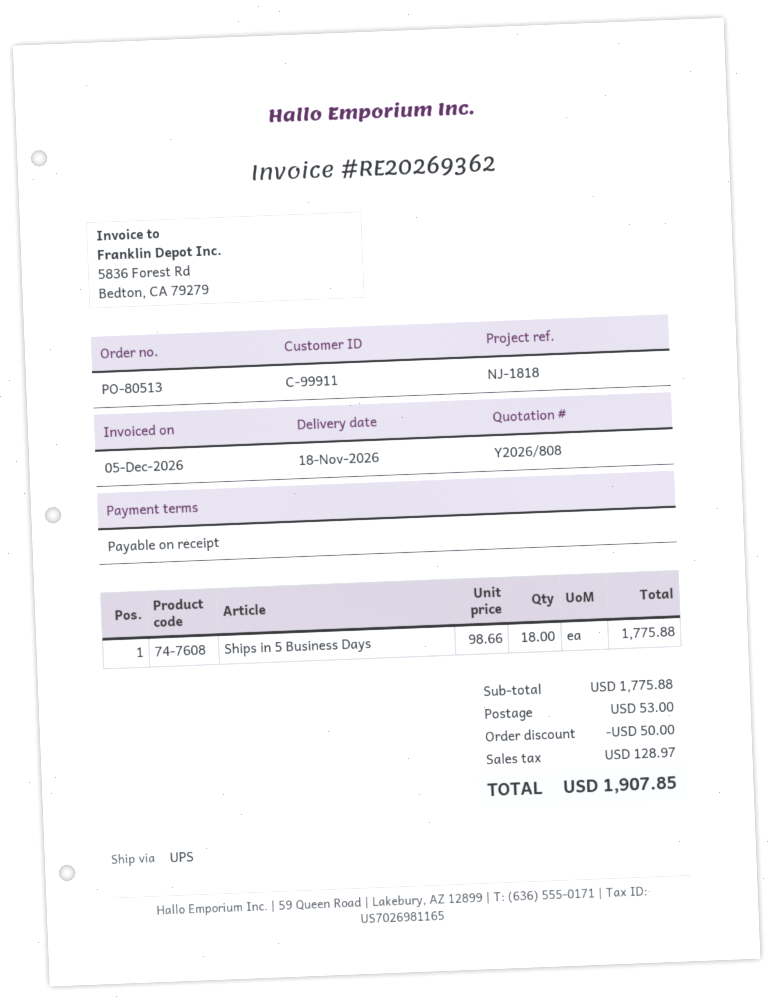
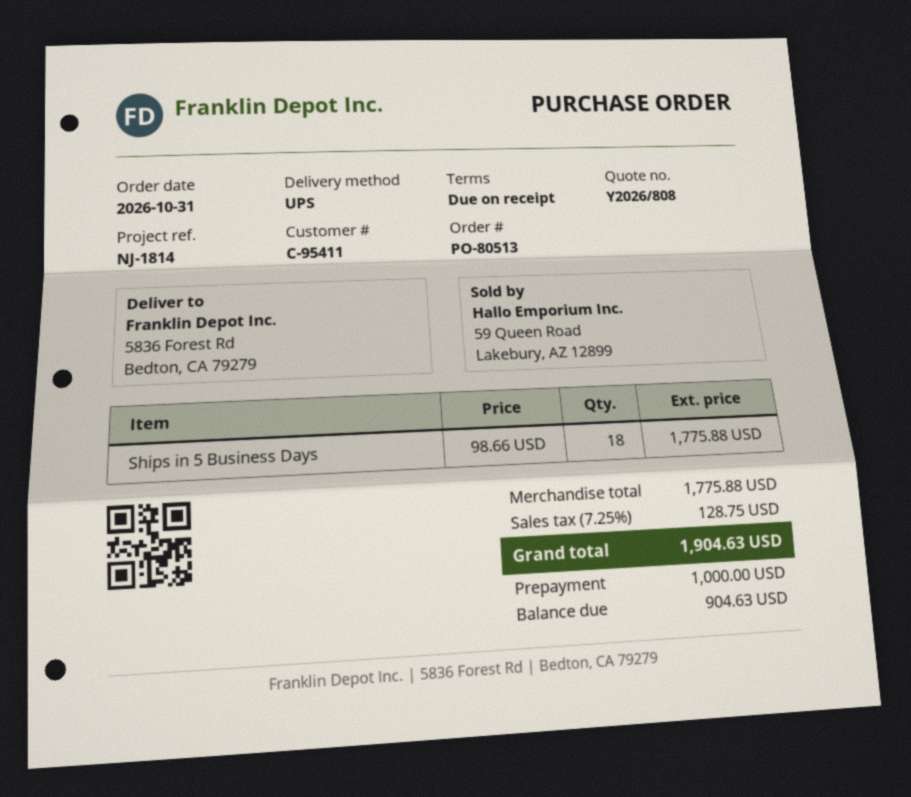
customer number: C-99911 -> C-95411
reference: NJ-1818 -> NJ-1814
discount: 50.00 -> none
shipping: 53.00 -> none
tax: 128.97 -> 128.75
total: 1907.85 -> 1904.63

